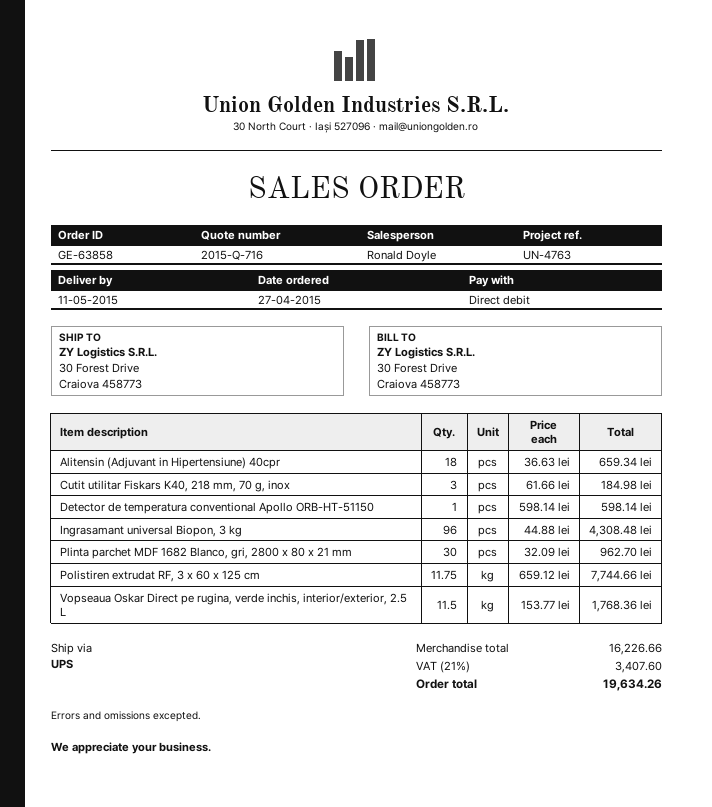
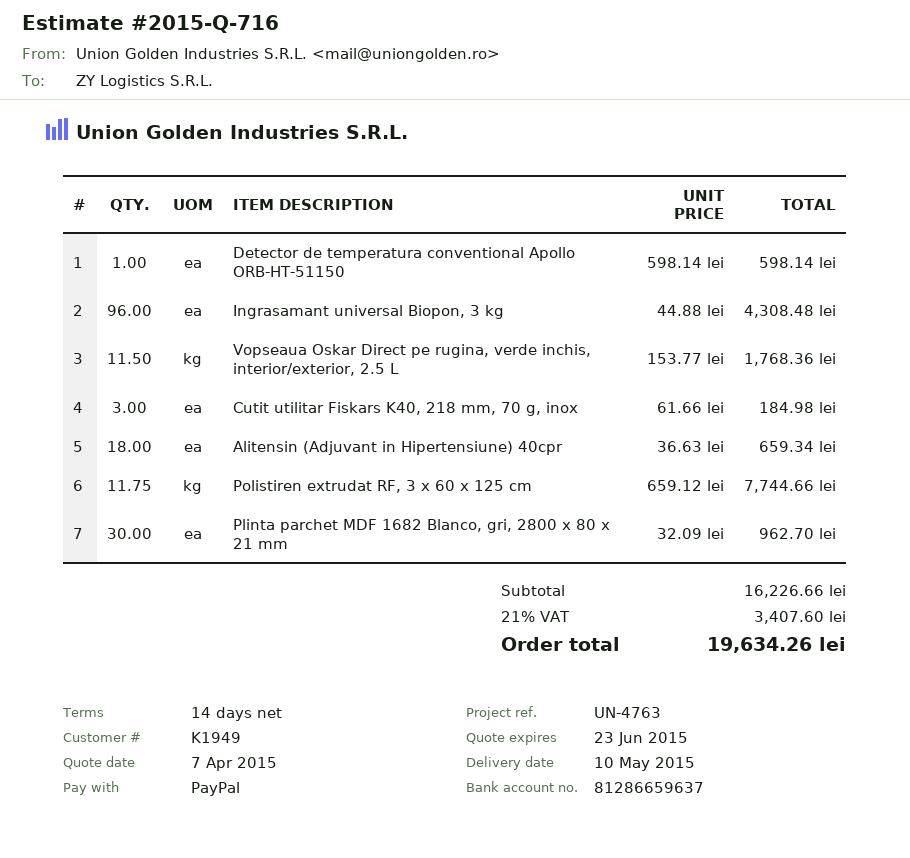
delivery date: 2015-05-11 -> 2015-05-10
payment method: direct debit -> PayPal

